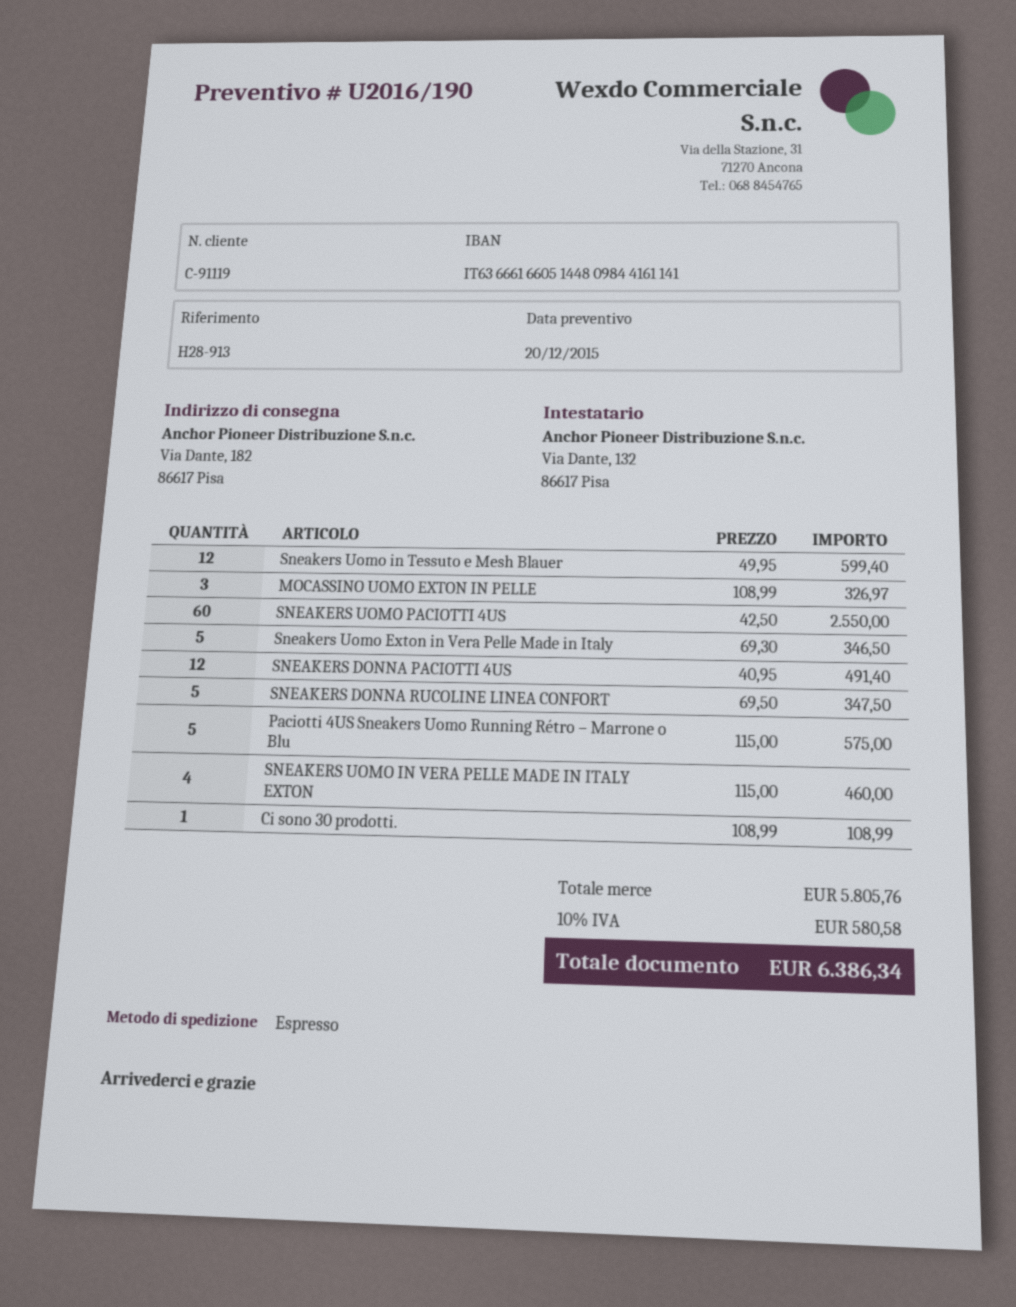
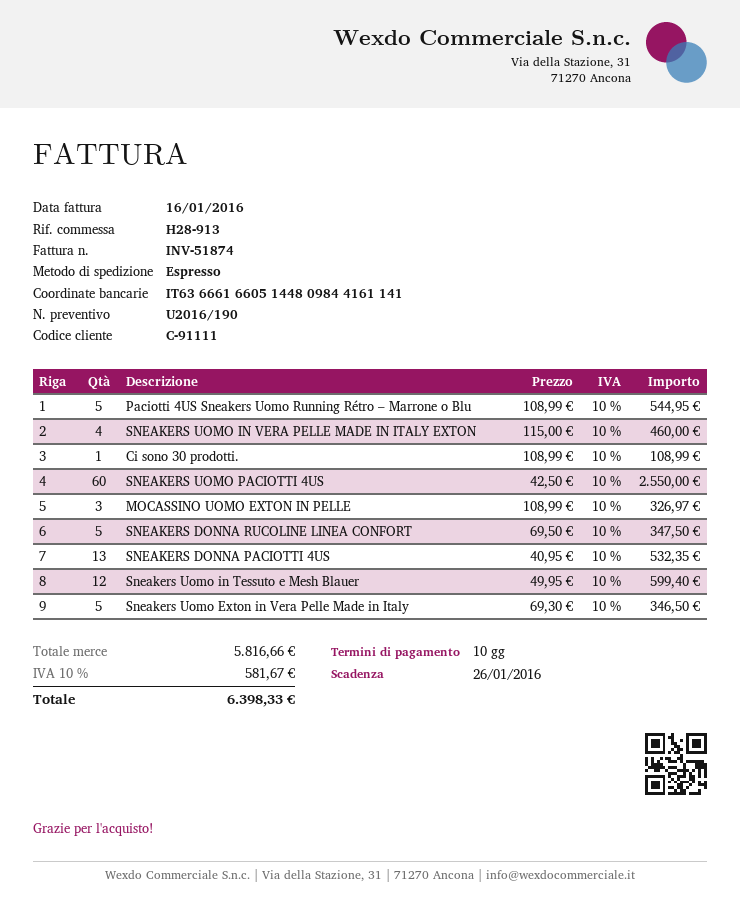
customer number: C-91119 -> C-91111
SNEAKERS DONNA PACIOTTI 4US: 12 x 40.95 = 491.40 -> 13 x 40.95 = 532.35
Paciotti 4US Sneakers Uomo Running Rétro – Marrone o Blu: 5 x 115.00 = 575.00 -> 5 x 108.99 = 544.95
subtotal: 5805.76 -> 5816.66
tax: 10% = 580.58 -> 10% = 581.67
total: 6386.34 -> 6398.33

